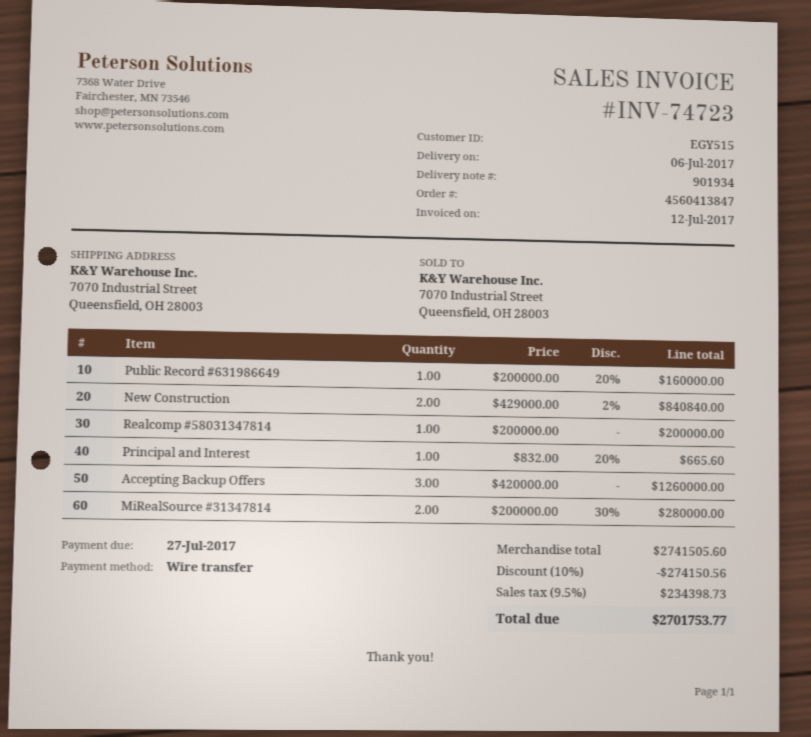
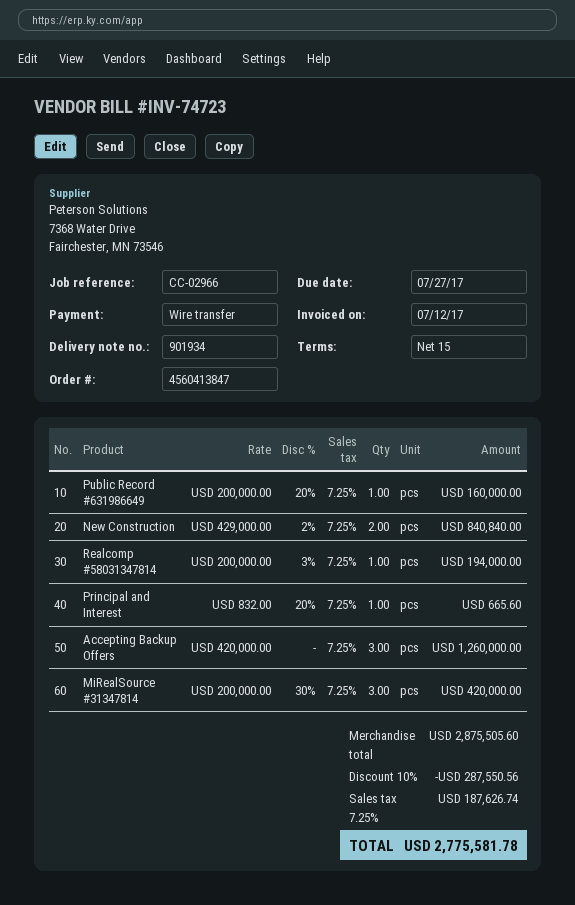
Realcomp #58031347814: 1 x 200000.00 = 200000.00 -> 1 x 200000.00 - 3% = 194000.00
MiRealSource #31347814: 2 x 200000.00 - 30% = 280000.00 -> 3 x 200000.00 - 30% = 420000.00
subtotal: 2741505.60 -> 2875505.60
discount: 10% = 274150.56 -> 10% = 287550.56
tax: 9.5% = 234398.73 -> 7.25% = 187626.74
total: 2701753.77 -> 2775581.78

